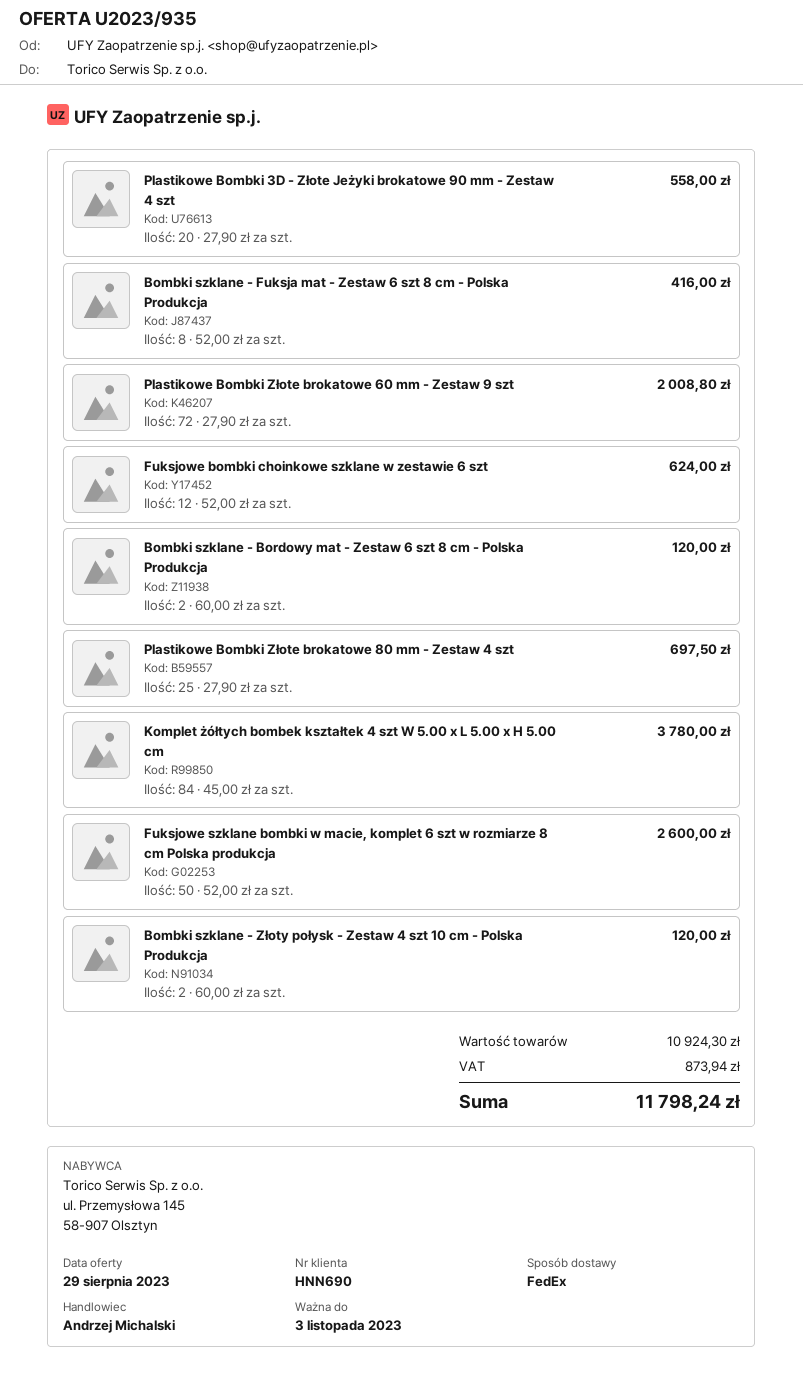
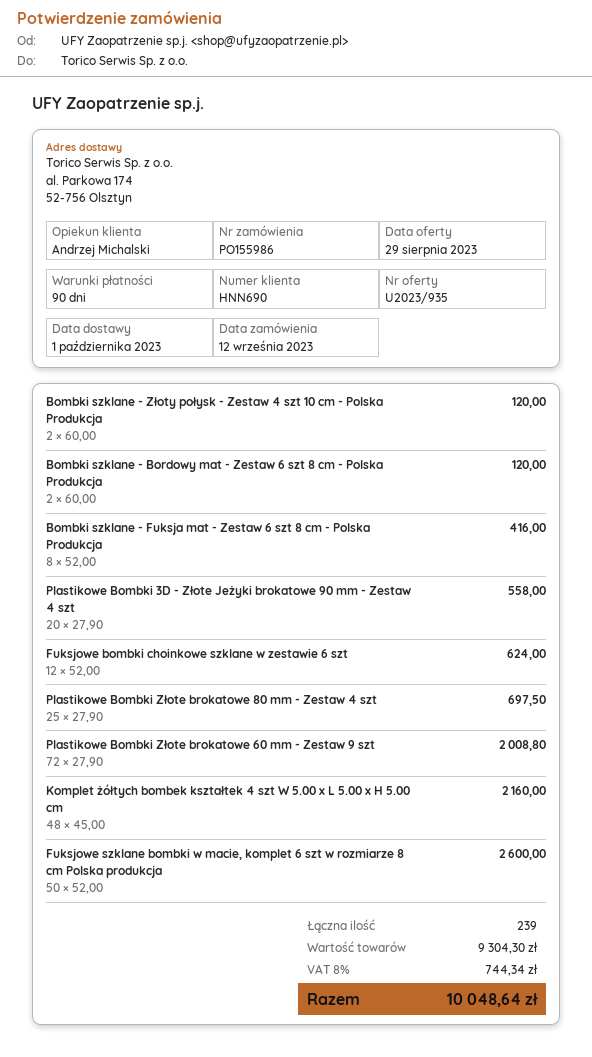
Komplet żółtych bombek kształtek 4 szt W 5.00 x L 5.00 x H 5.00 cm: 84 x 45.00 = 3780.00 -> 48 x 45.00 = 2160.00
subtotal: 10924.30 -> 9304.30
tax: 873.94 -> 744.34
total: 11798.24 -> 10048.64

